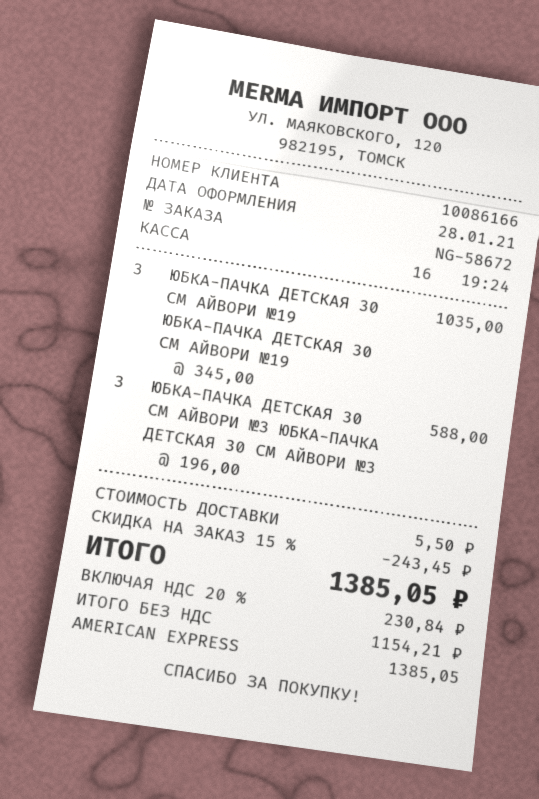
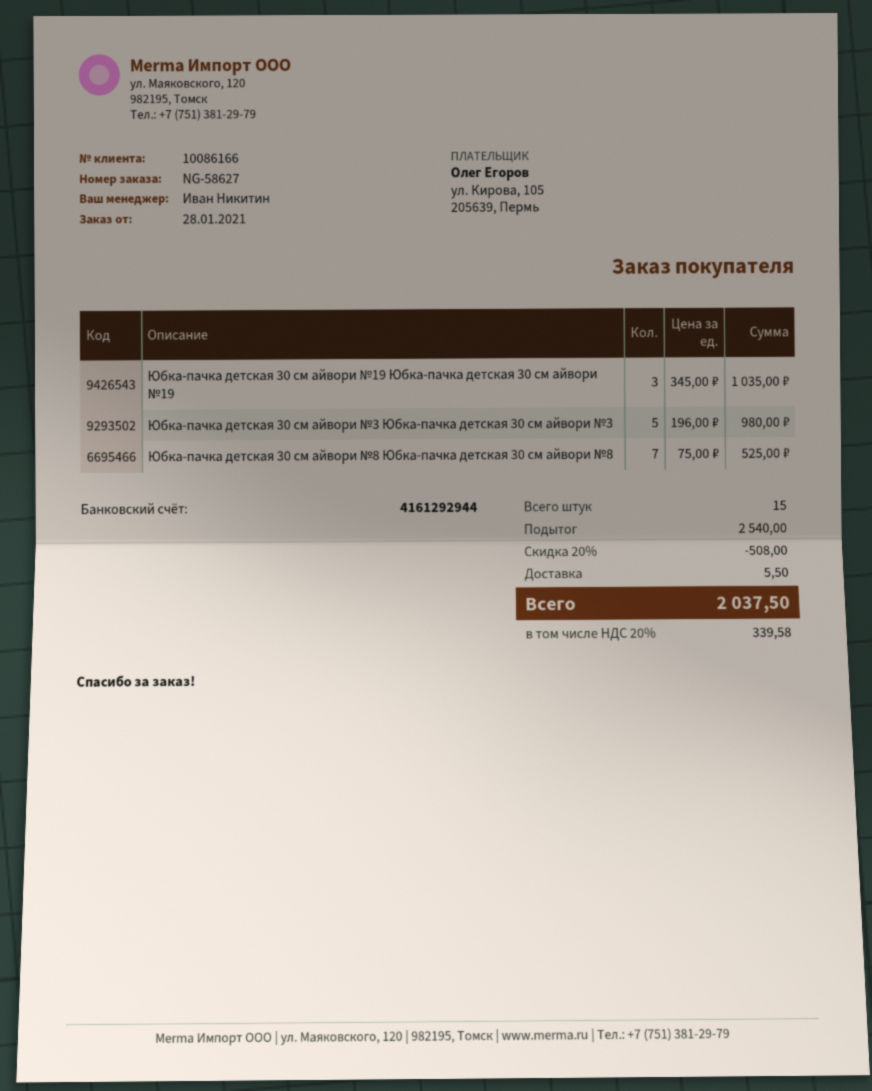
order number: NG-58672 -> NG-58627
ЮБКА-ПАЧКА ДЕТСКАЯ 30 СМ АЙВОРИ №3 ЮБКА-ПАЧКА ДЕТСКАЯ 30 СМ АЙВОРИ №3: 3 x 196.00 = 588.00 -> 5 x 196.00 = 980.00
Юбка-пачка детская 30 см айвори №8 Юбка-пачка детская 30 см айвори №8: none -> 7 x 75.00 = 525.00
discount: 15% = 243.45 -> 20% = 508.00
tax: 20% = 230.84 -> 20% = 339.58
total: 1385.05 -> 2037.50

